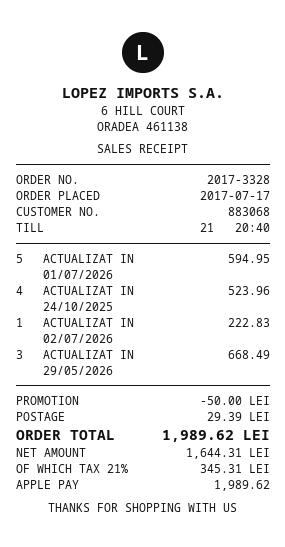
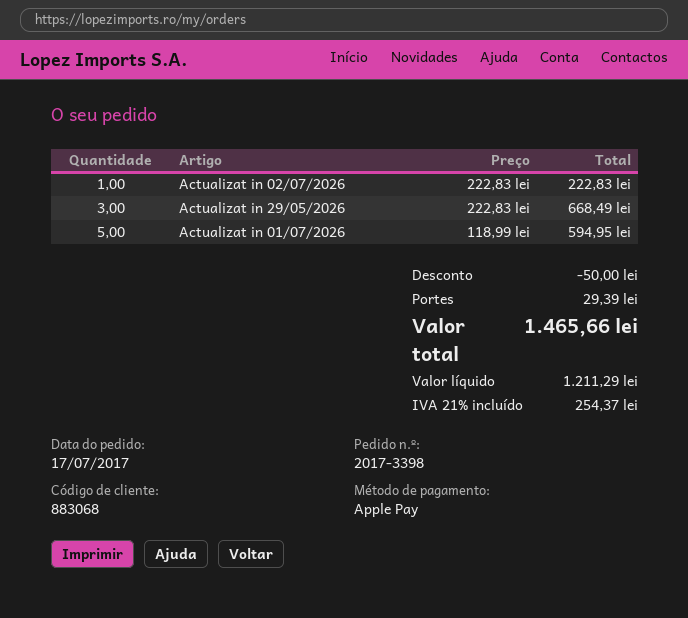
order number: 2017-3328 -> 2017-3398
ACTUALIZAT IN 24/10/2025: 4 for 523.96 -> none
net: 1644.31 -> 1211.29
tax: 21% = 345.31 -> 21% = 254.37
total: 1989.62 -> 1465.66

